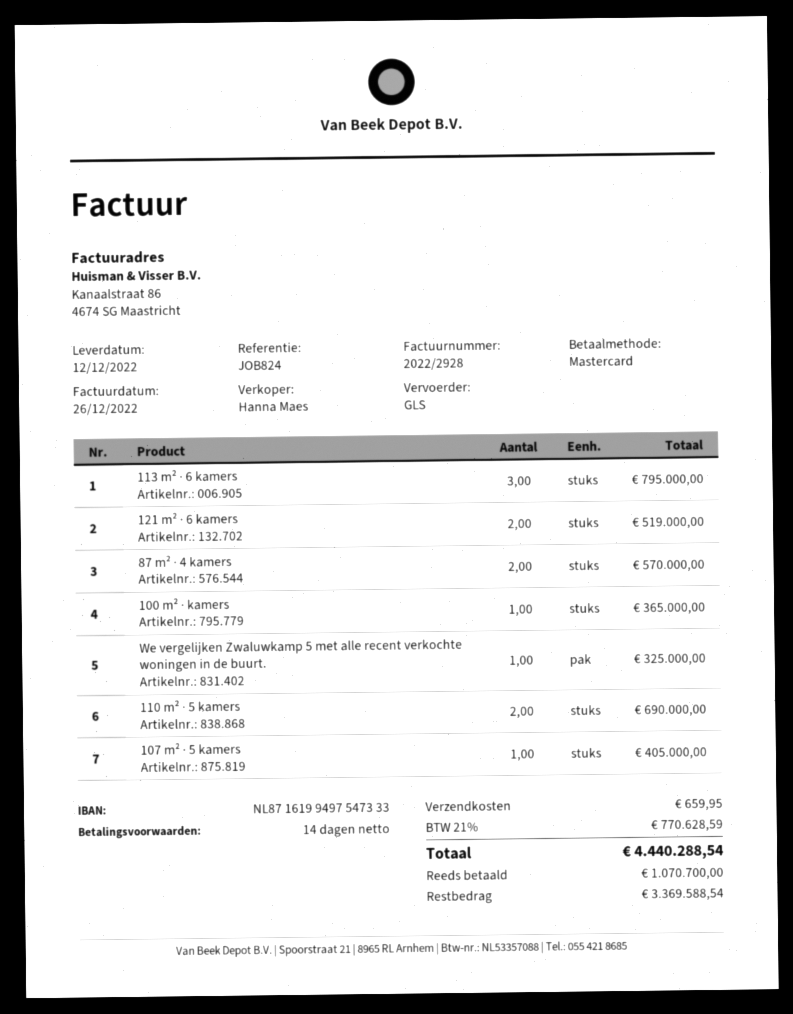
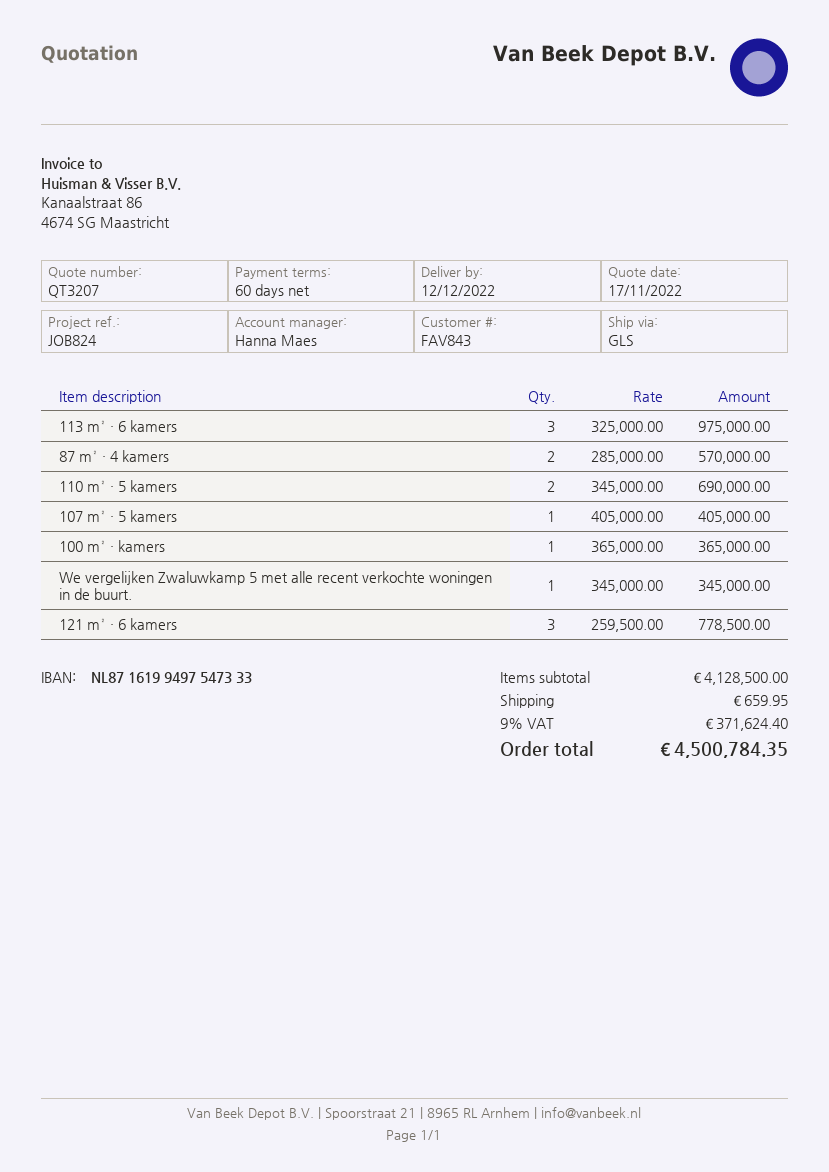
payment terms: 14 days -> 60 days
113 m² · 6 kamers: 3 for 795000.00 -> 3 for 975000.00
121 m² · 6 kamers: 2 for 519000.00 -> 3 for 778500.00
We vergelijken Zwaluwkamp 5 met alle recent verkochte woningen in de buurt.: 1 for 325000.00 -> 1 for 345000.00
tax: 21% = 770628.59 -> 9% = 371624.40
total: 4440288.54 -> 4500784.35

